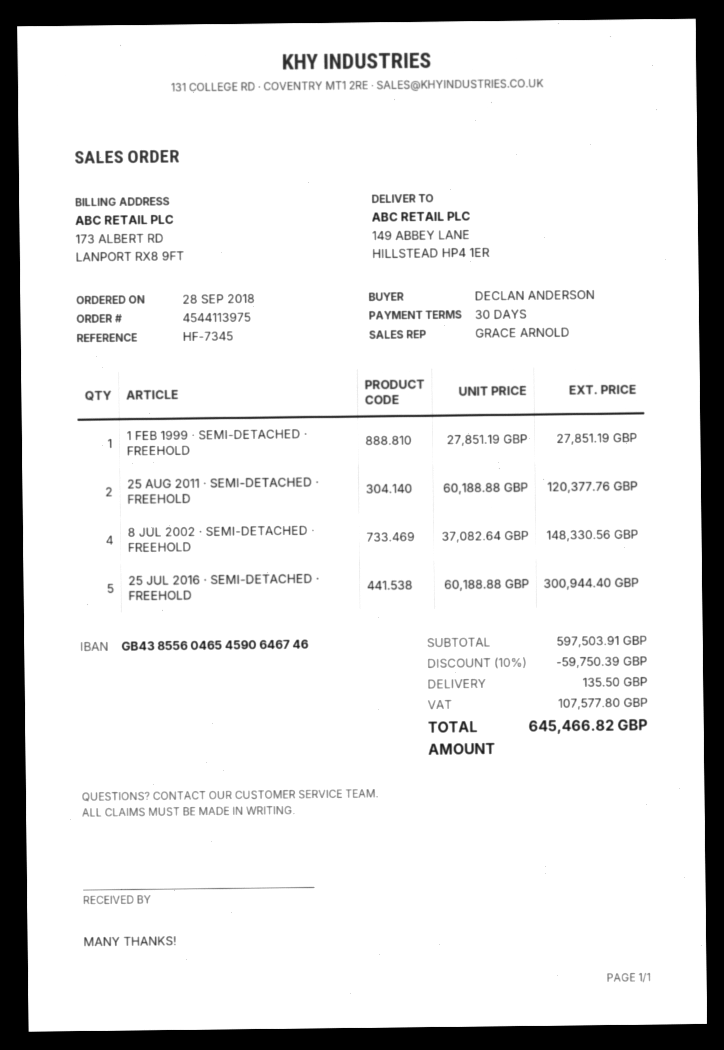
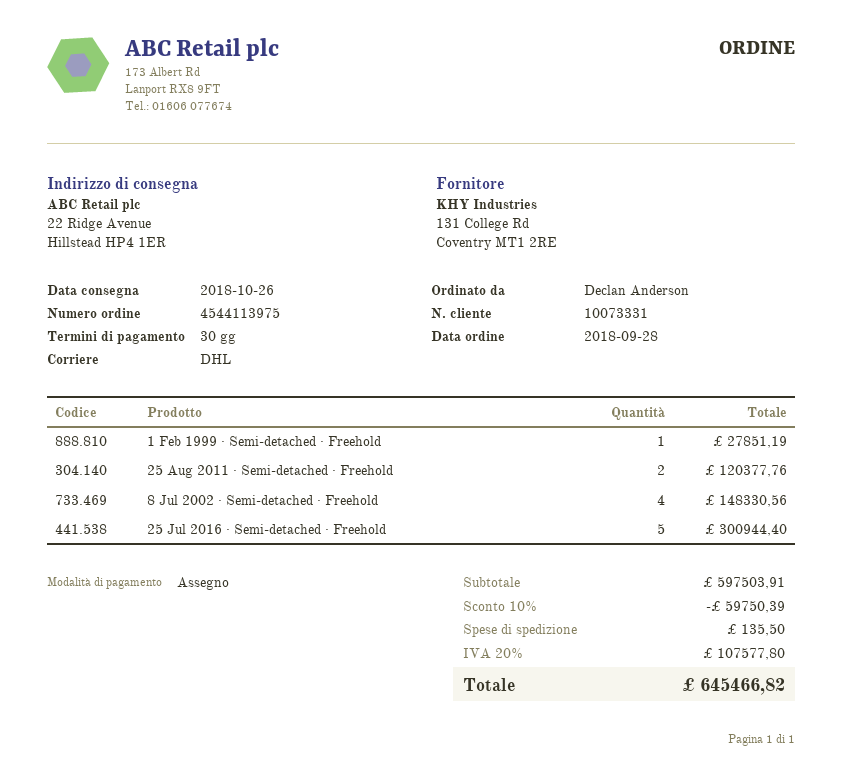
ship to: 149 ABBEY LANE, HILLSTEAD HP4 1ER -> 22 Ridge Avenue, Hillstead HP4 1ER

